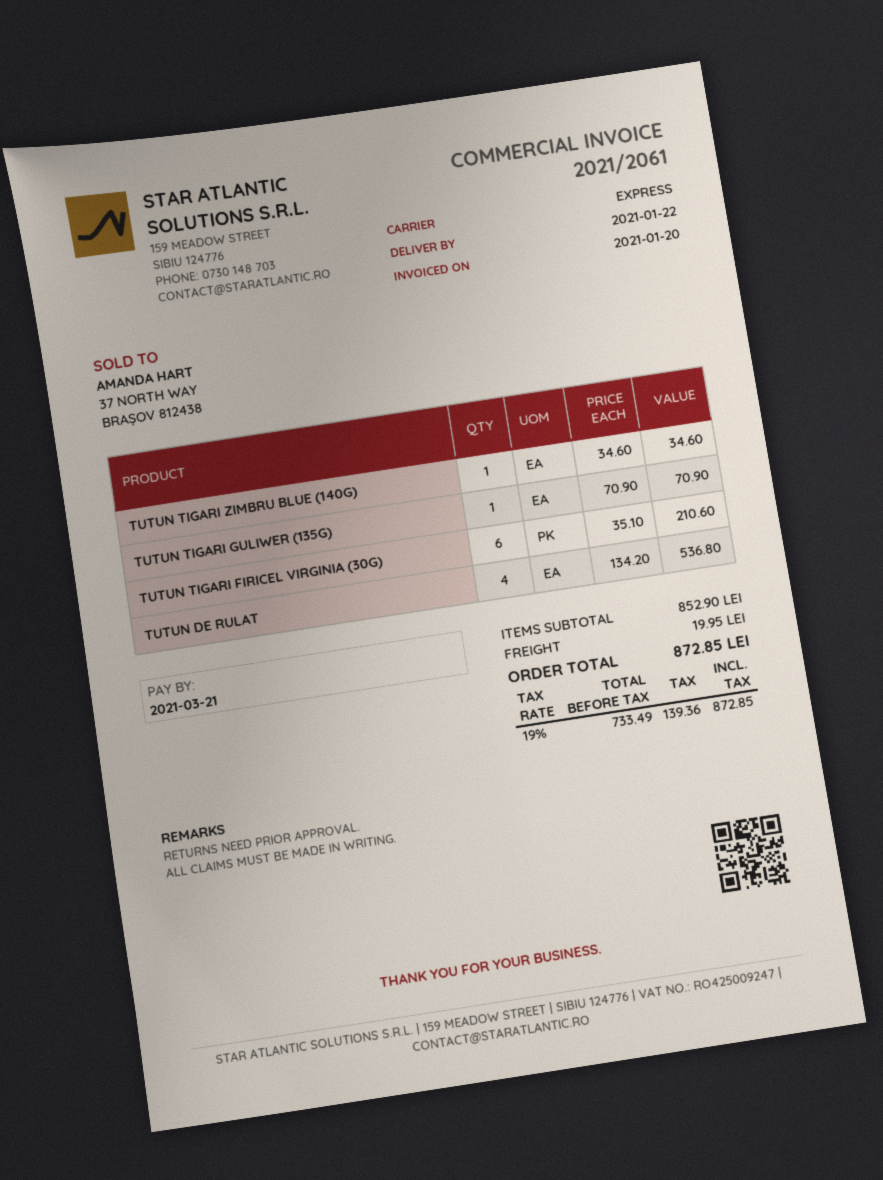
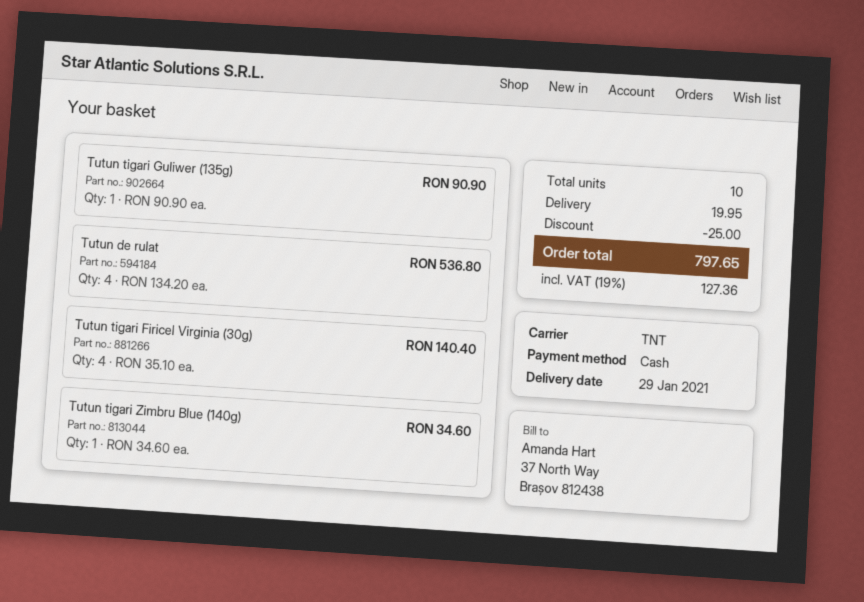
delivery date: 2021-01-22 -> 2021-01-29
shipping method: express -> TNT
TUTUN TIGARI GULIWER (135G): 1 x 70.90 = 70.90 -> 1 x 90.90 = 90.90
TUTUN TIGARI FIRICEL VIRGINIA (30G): 6 x 35.10 = 210.60 -> 4 x 35.10 = 140.40
discount: none -> 25.00
tax: 19% = 139.36 -> 19% = 127.36
total: 872.85 -> 797.65

